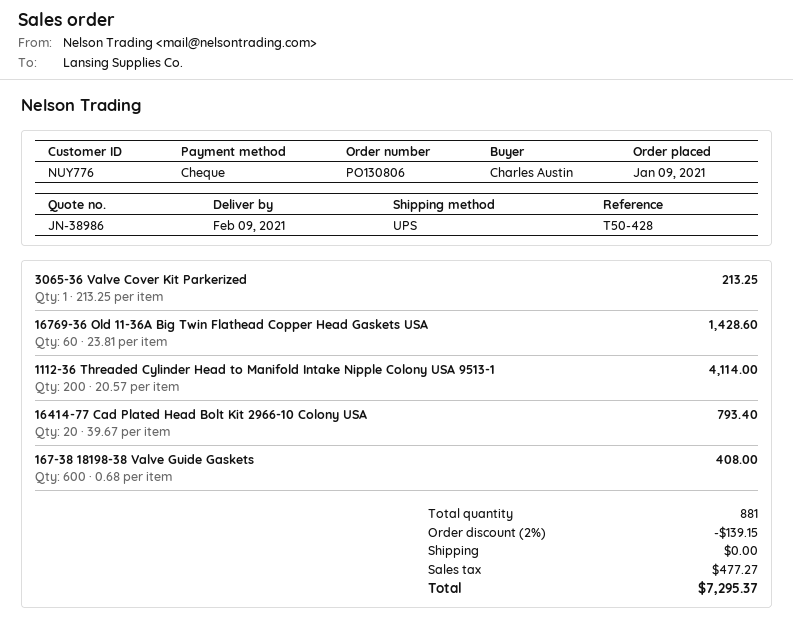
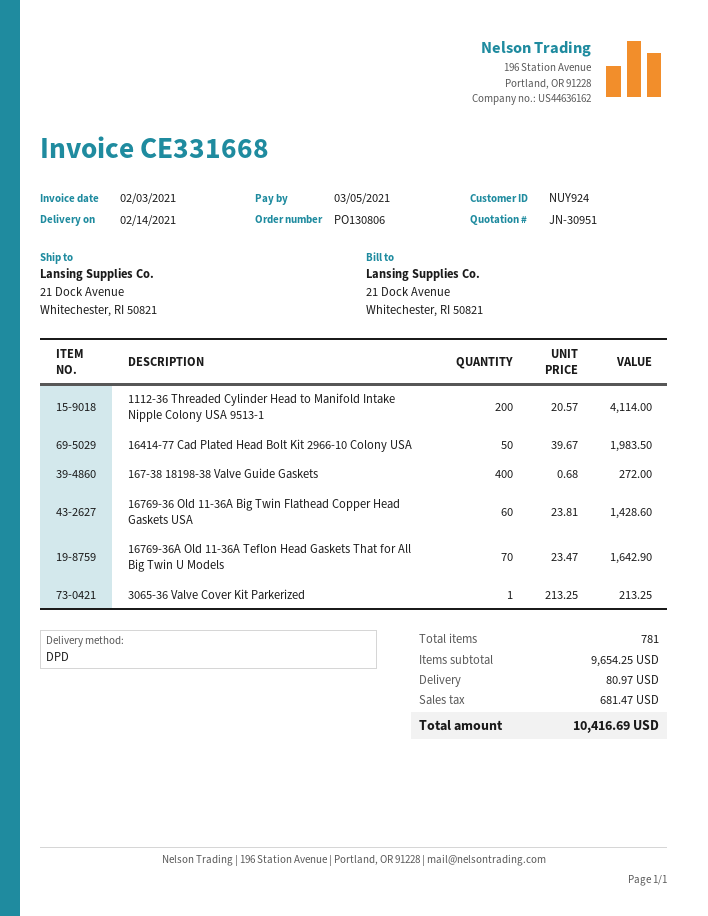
quote number: JN-38986 -> JN-30951
delivery date: 2021-02-09 -> 2021-02-14
customer number: NUY776 -> NUY924
shipping method: UPS -> DPD
16414-77 Cad Plated Head Bolt Kit 2966-10 Colony USA: 20 x 39.67 = 793.40 -> 50 x 39.67 = 1983.50
167-38 18198-38 Valve Guide Gaskets: 600 x 0.68 = 408.00 -> 400 x 0.68 = 272.00
16769-36A Old 11-36A Teflon Head Gaskets That for All Big Twin U Models: none -> 70 x 23.47 = 1642.90
total quantity: 881 -> 781
discount: 2% = 139.15 -> none
shipping: 0.00 -> 80.97
tax: 477.27 -> 681.47
total: 7295.37 -> 10416.69

